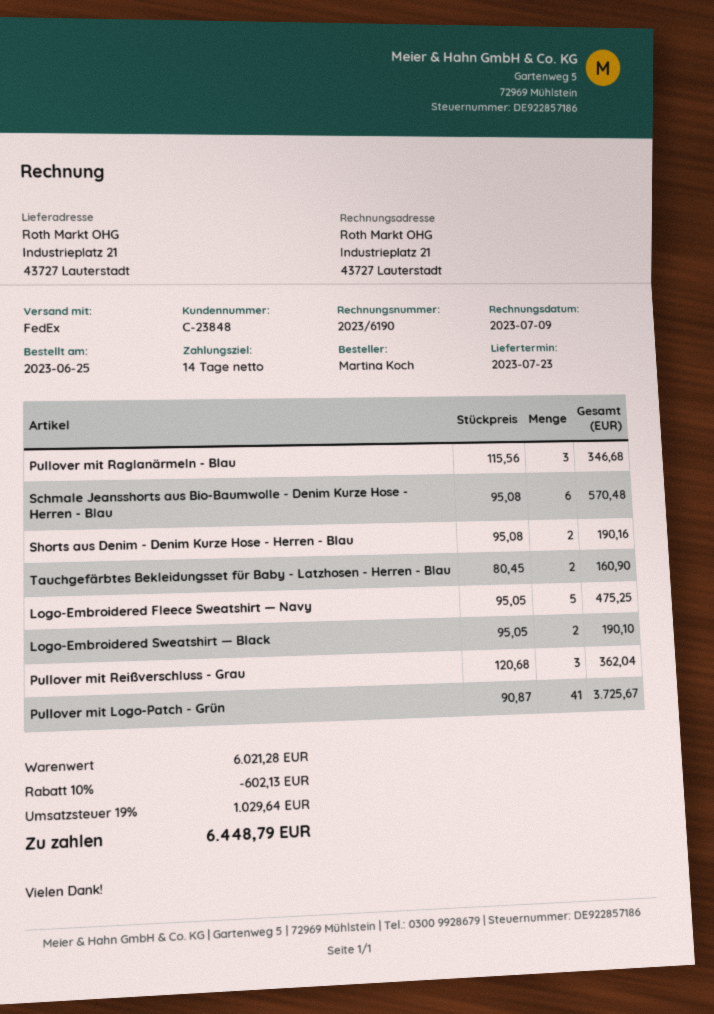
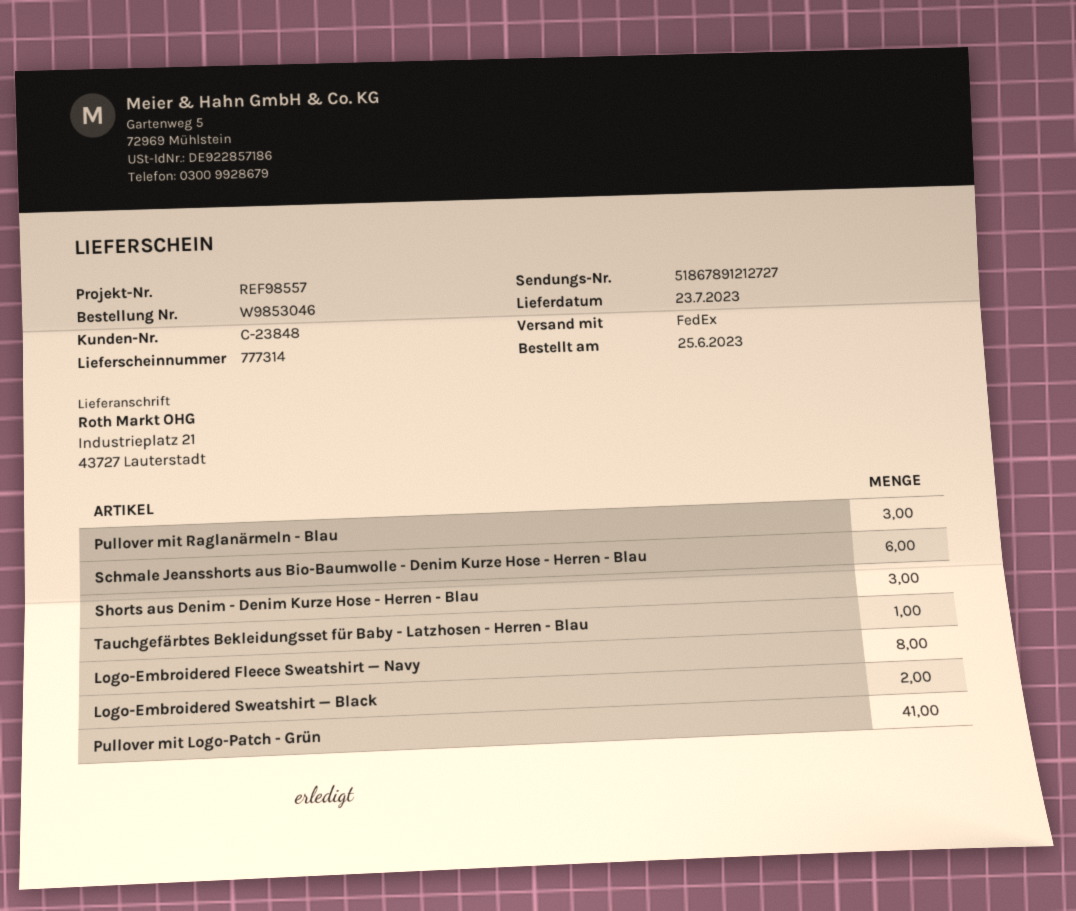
Shorts aus Denim - Denim Kurze Hose - Herren - Blau: 2 -> 3
Tauchgefärbtes Bekleidungsset für Baby - Latzhosen - Herren - Blau: 2 -> 1
Logo-Embroidered Fleece Sweatshirt — Navy: 5 -> 8
Pullover mit Reißverschluss - Grau: 3 -> none

